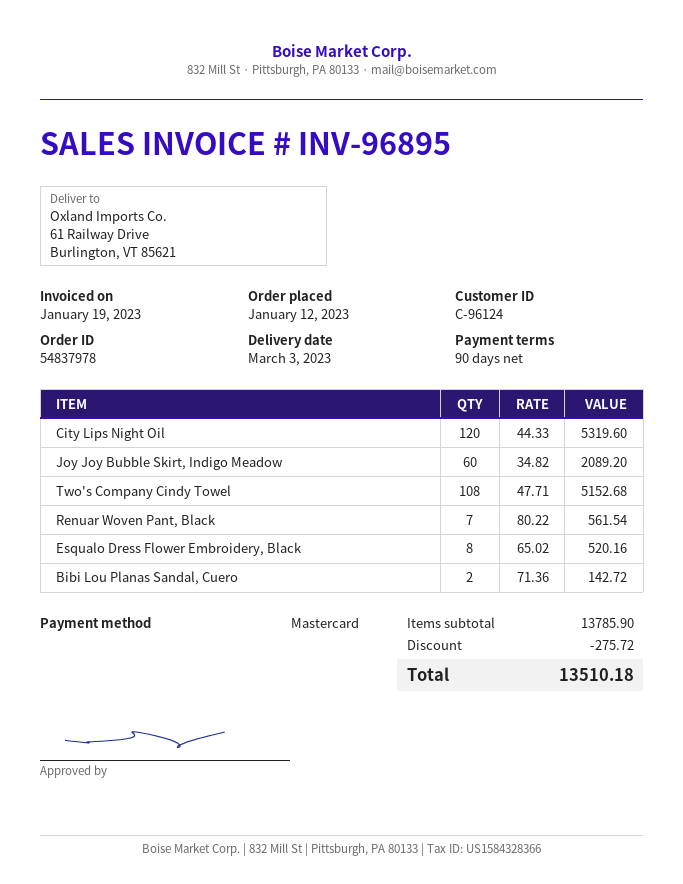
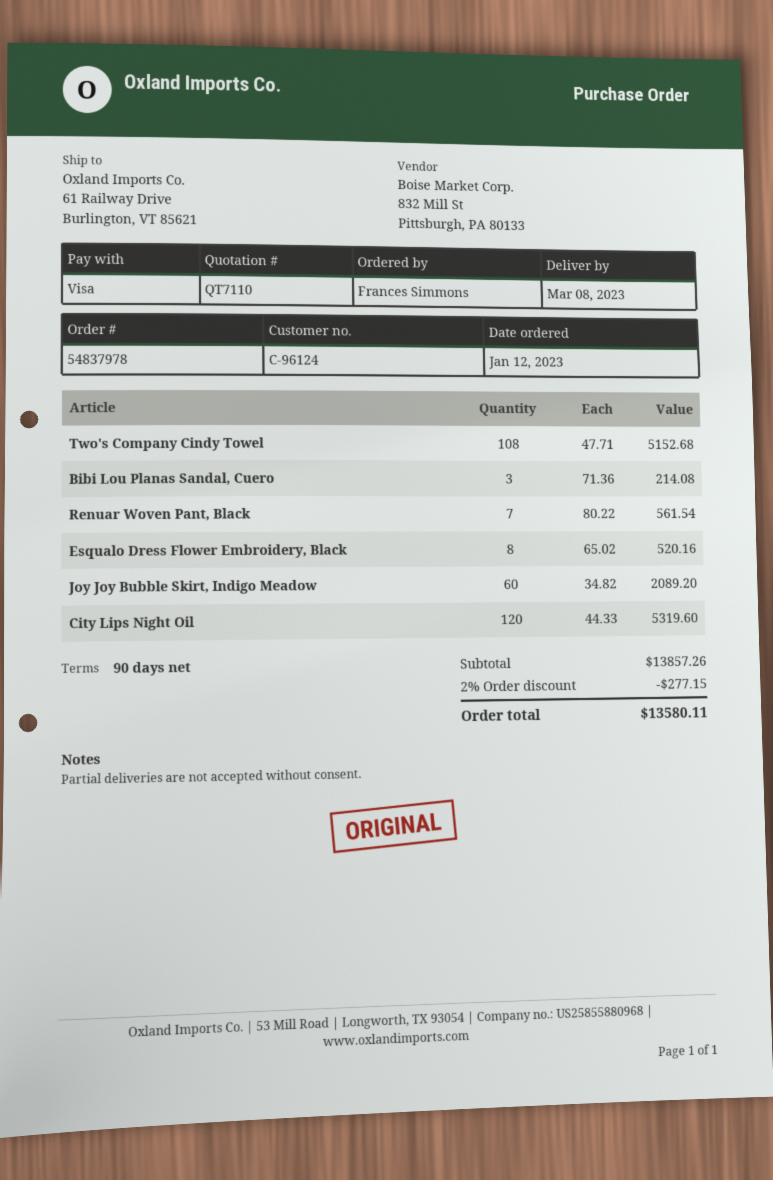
delivery date: 2023-03-03 -> 2023-03-08
payment method: Mastercard -> Visa
Bibi Lou Planas Sandal, Cuero: 2 x 71.36 = 142.72 -> 3 x 71.36 = 214.08
subtotal: 13785.90 -> 13857.26
discount: 275.72 -> 277.15
total: 13510.18 -> 13580.11

